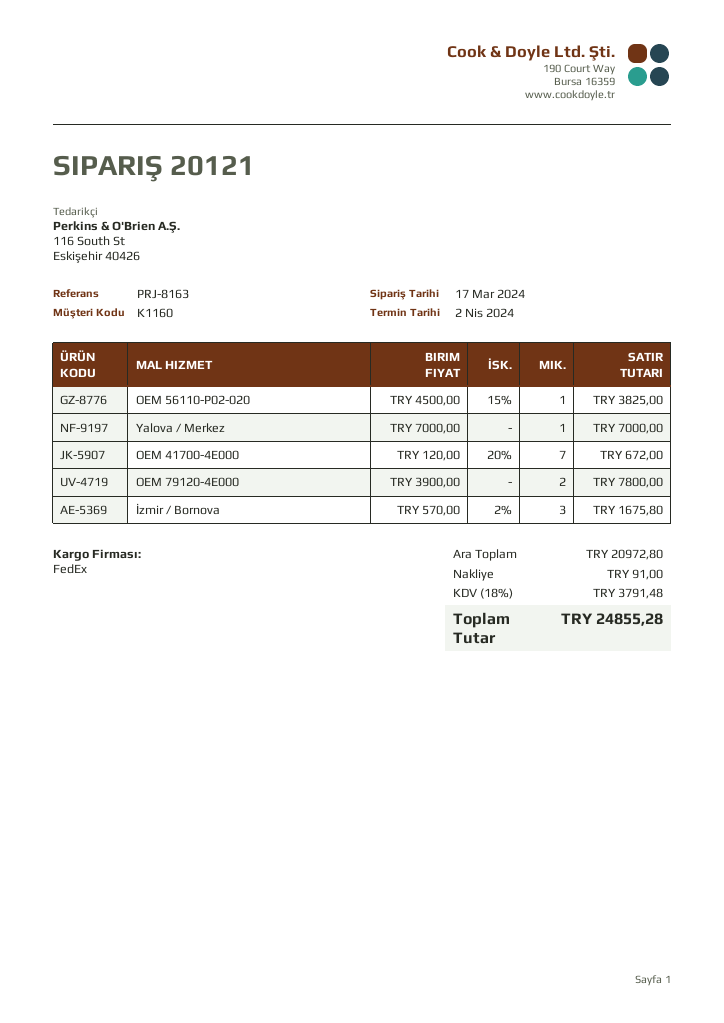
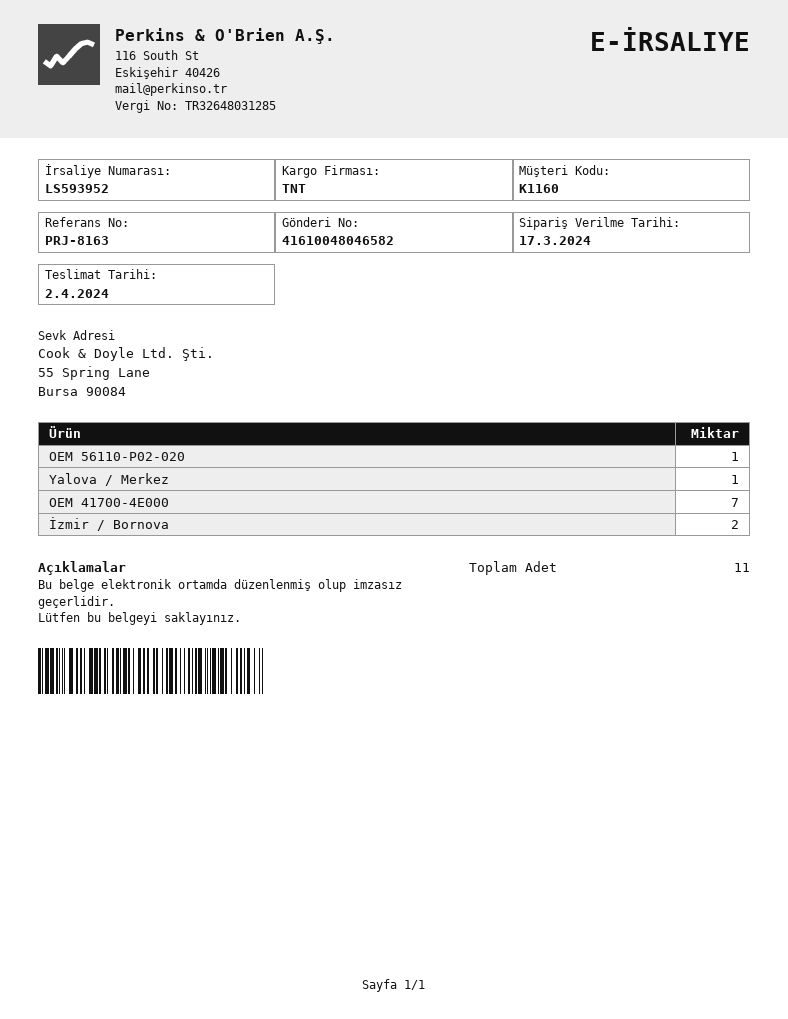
shipping method: FedEx -> TNT
OEM 79120-4E000: 2 -> none
İzmir / Bornova: 3 -> 2

